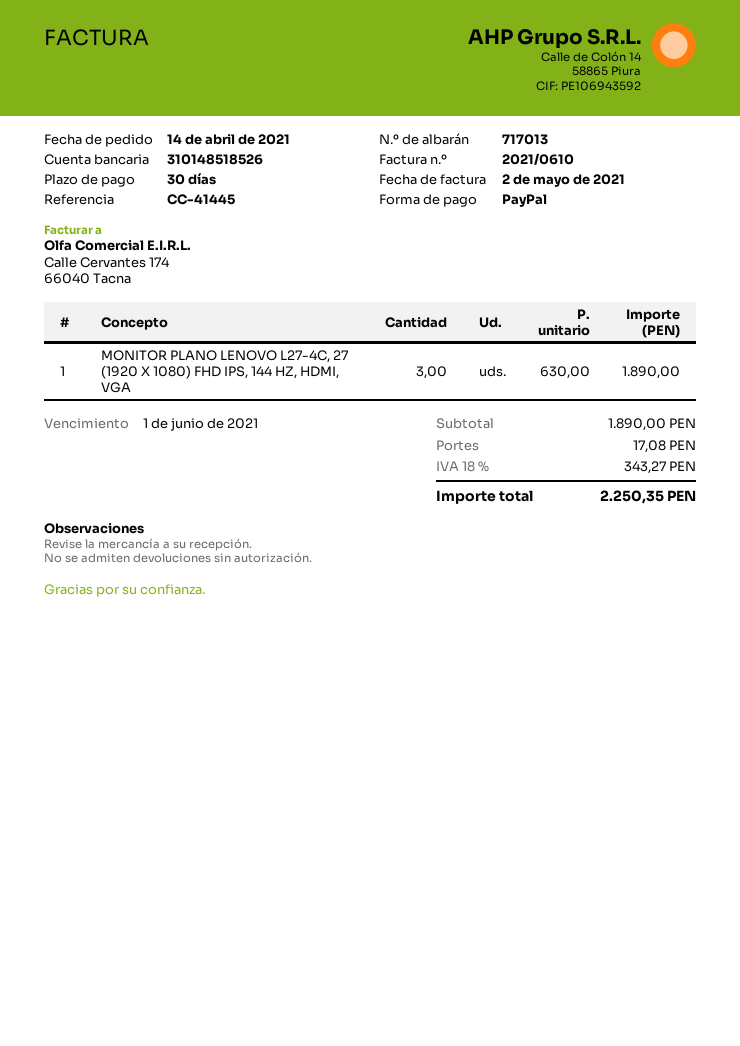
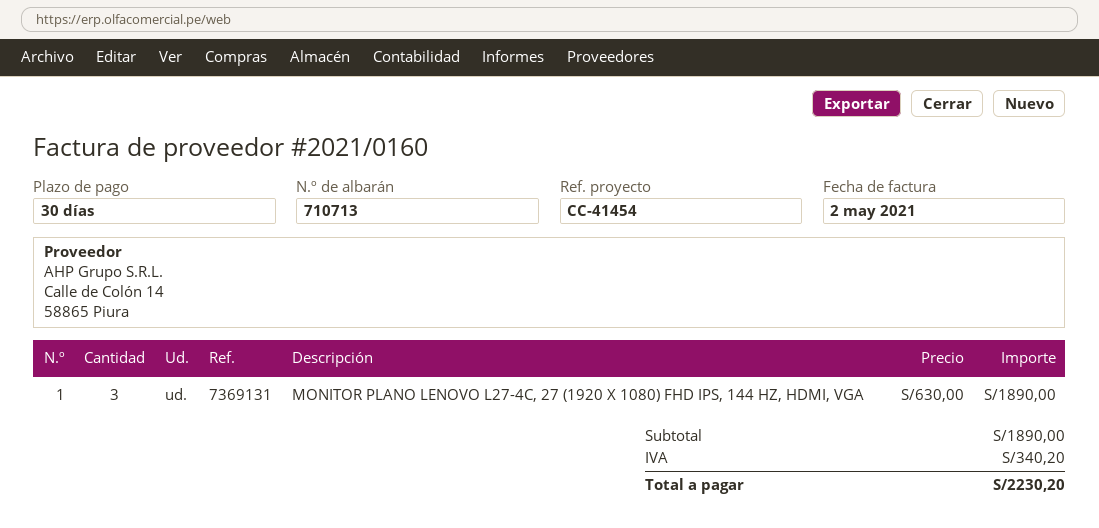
delivery note number: 717013 -> 710713
invoice number: 2021/0610 -> 2021/0160
reference: CC-41445 -> CC-41454
shipping: 17.08 -> none
tax: 343.27 -> 340.20
total: 2250.35 -> 2230.20

